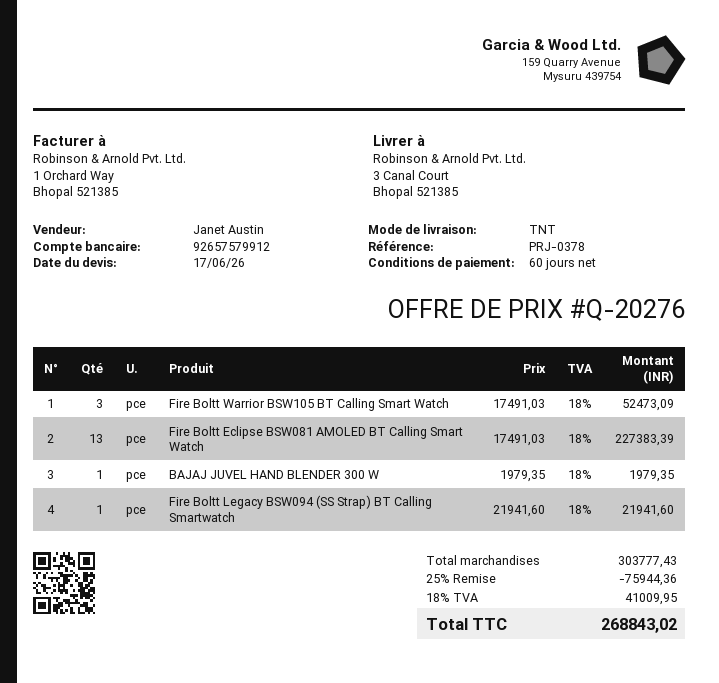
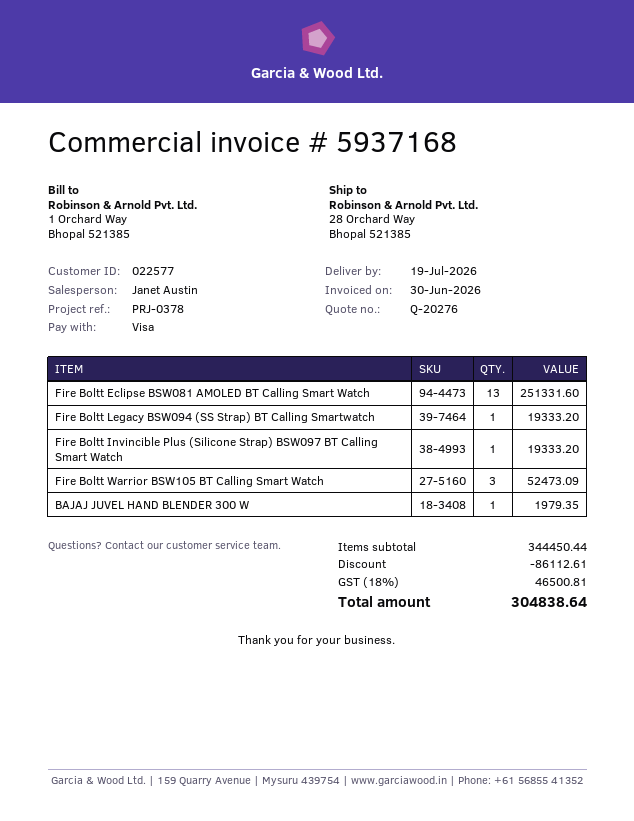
ship to: 3 Canal Court, Bhopal 521385 -> 28 Orchard Way, Bhopal 521385
Fire Boltt Eclipse BSW081 AMOLED BT Calling Smart Watch: 13 for 227383.39 -> 13 for 251331.60
Fire Boltt Legacy BSW094 (SS Strap) BT Calling Smartwatch: 1 for 21941.60 -> 1 for 19333.20
Fire Boltt Invincible Plus (Silicone Strap) BSW097 BT Calling Smart Watch: none -> 1 for 19333.20
subtotal: 303777.43 -> 344450.44
discount: 75944.36 -> 86112.61
tax: 18% = 41009.95 -> 18% = 46500.81
total: 268843.02 -> 304838.64

